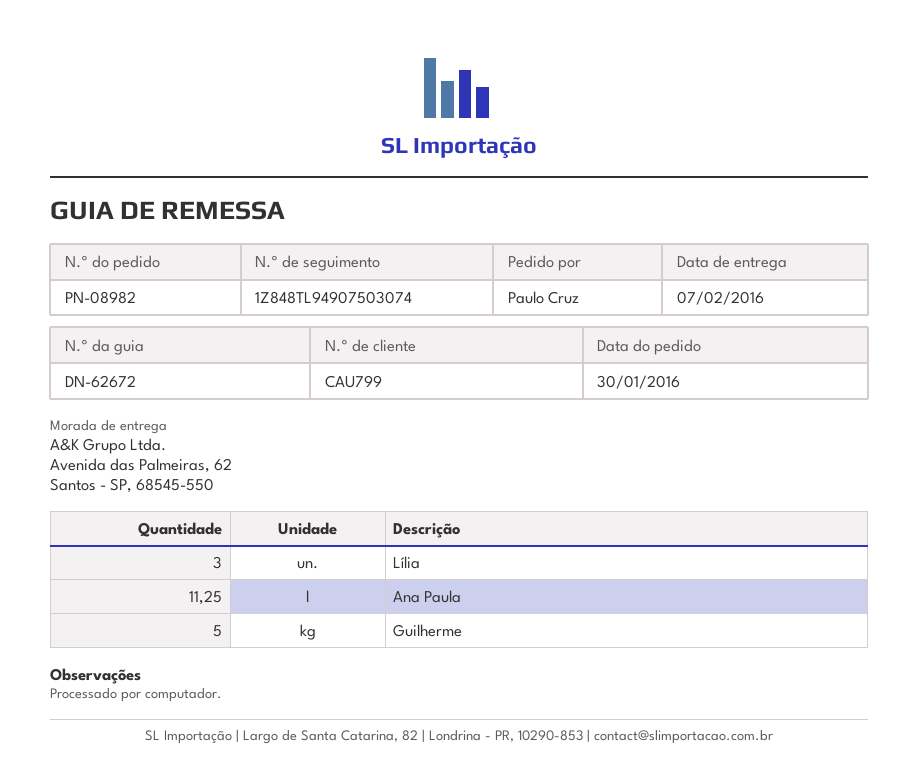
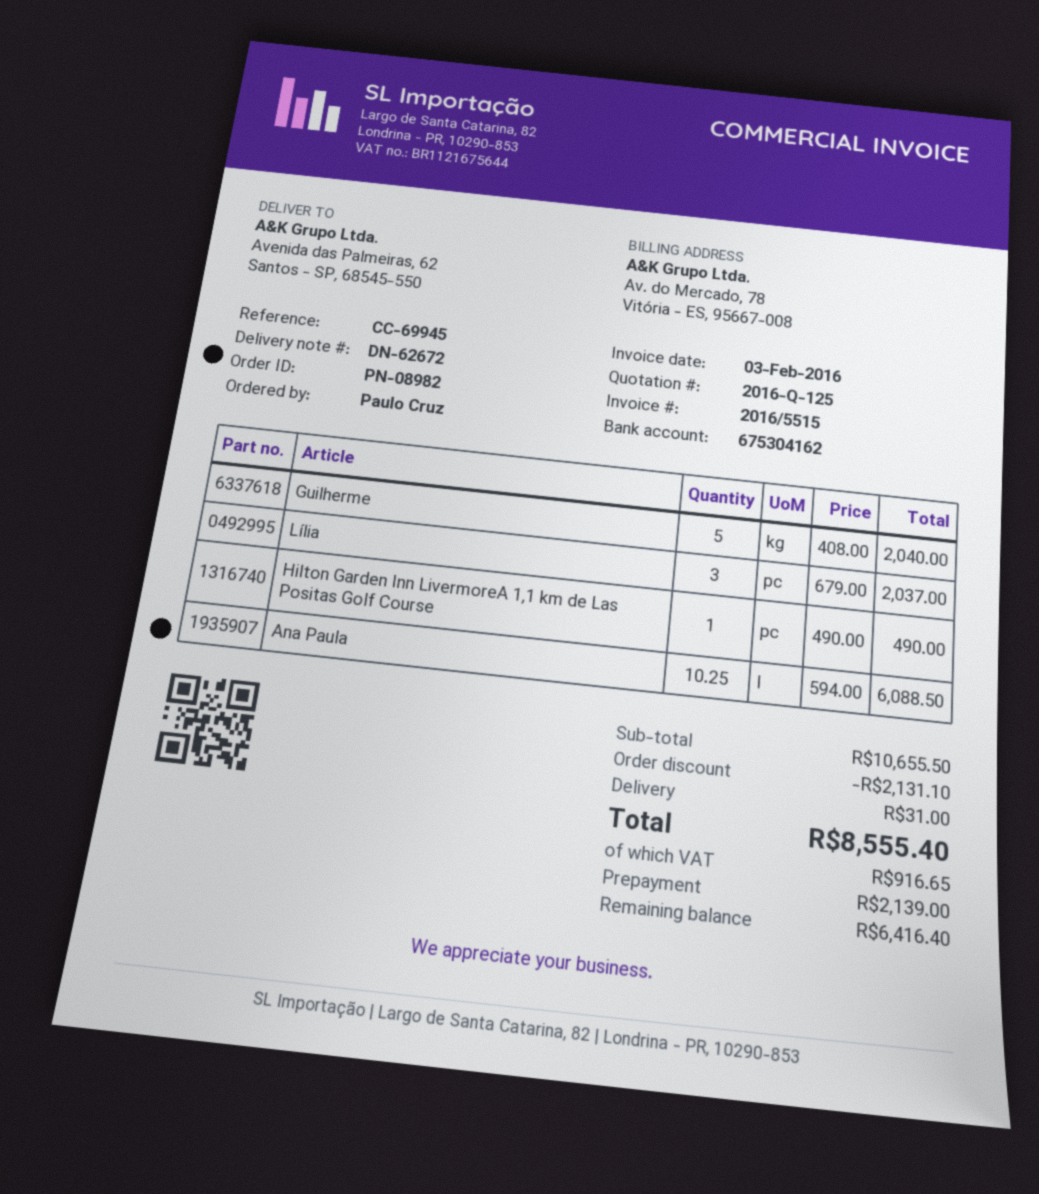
Ana Paula: 11.25 -> 10.25
Hilton Garden Inn LivermoreA 1,1 km de Las Positas Golf Course: none -> 1

